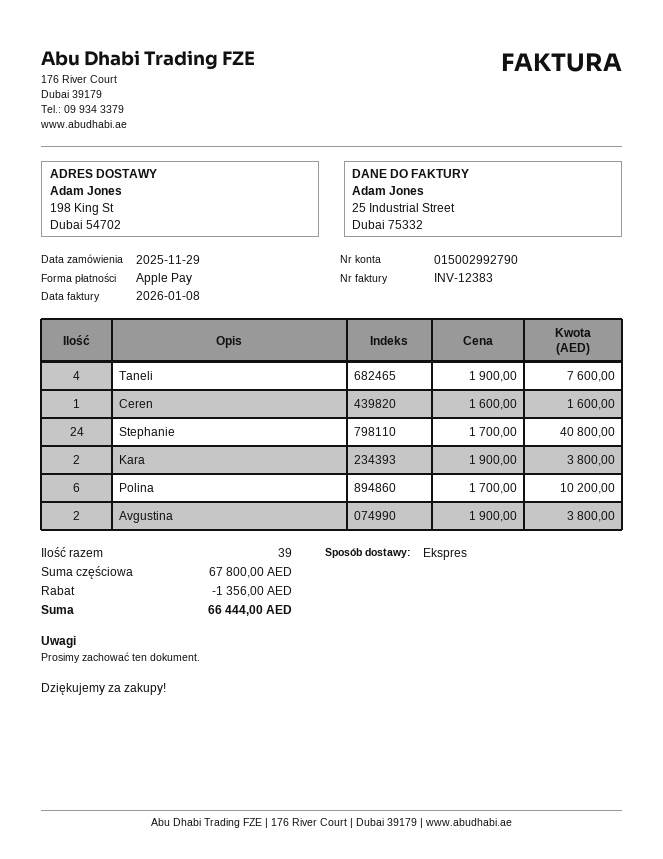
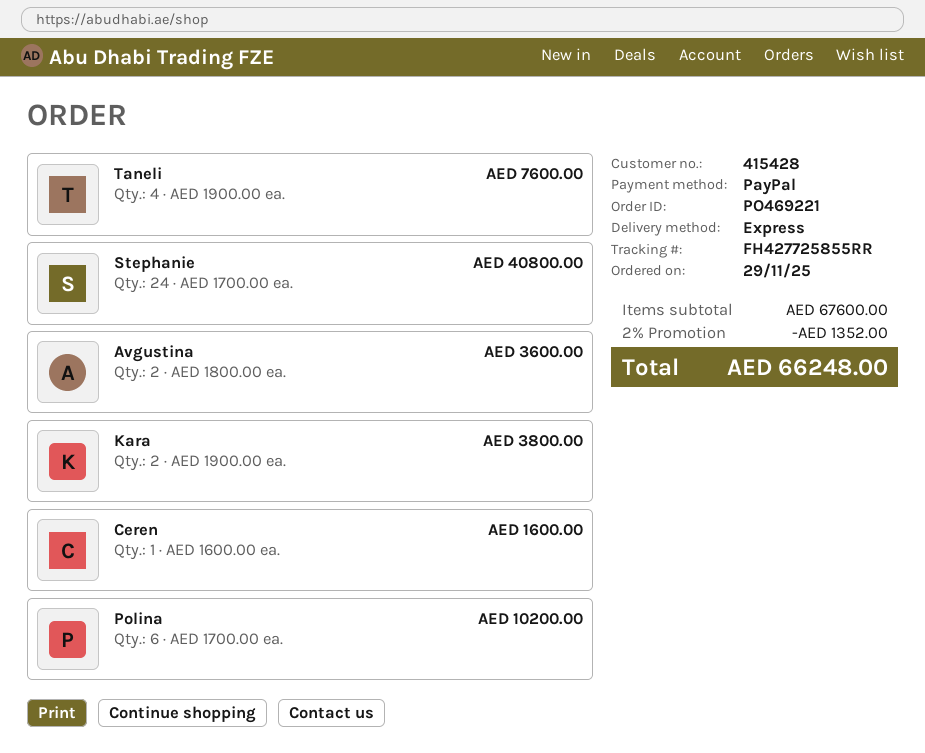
payment method: Apple Pay -> PayPal
Avgustina: 2 x 1900.00 = 3800.00 -> 2 x 1800.00 = 3600.00
subtotal: 67800.00 -> 67600.00
discount: 1356.00 -> 1352.00
total: 66444.00 -> 66248.00

